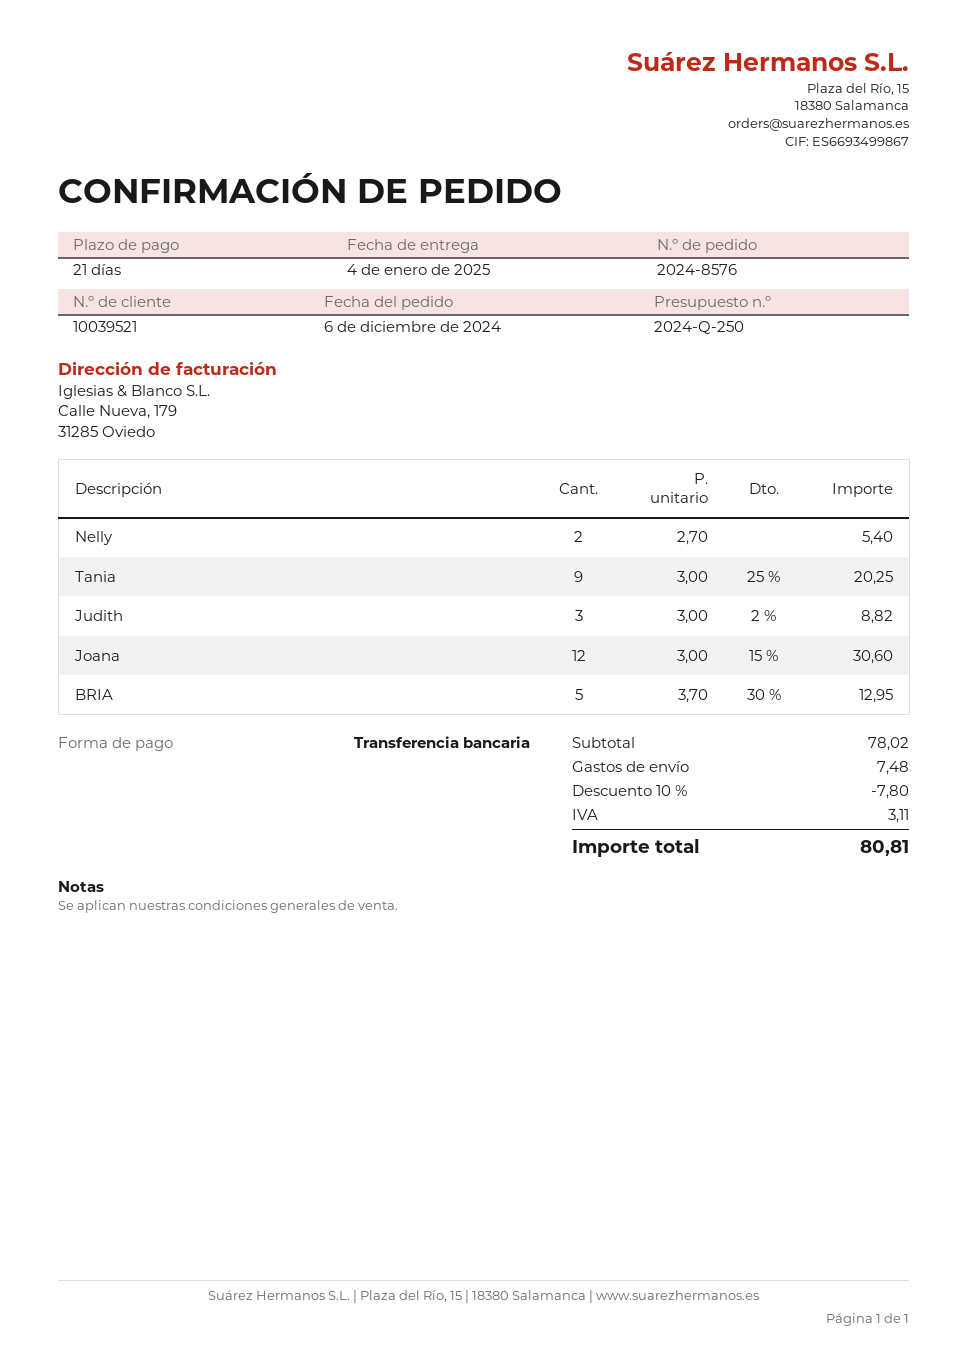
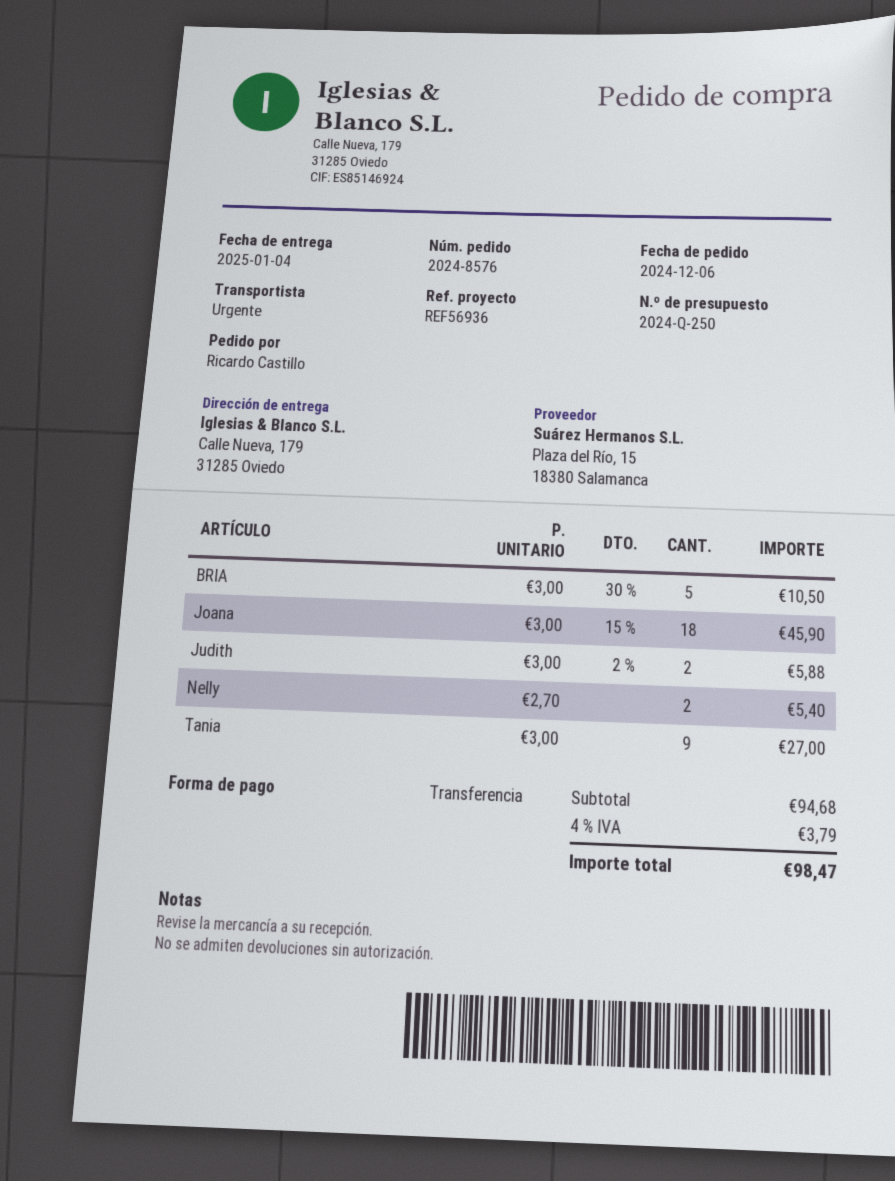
Tania: 9 x 3.00 - 25% = 20.25 -> 9 x 3.00 = 27.00
Judith: 3 x 3.00 - 2% = 8.82 -> 2 x 3.00 - 2% = 5.88
Joana: 12 x 3.00 - 15% = 30.60 -> 18 x 3.00 - 15% = 45.90
BRIA: 5 x 3.70 - 30% = 12.95 -> 5 x 3.00 - 30% = 10.50
subtotal: 78.02 -> 94.68
discount: 10% = 7.80 -> none
shipping: 7.48 -> none
tax: 3.11 -> 3.79
total: 80.81 -> 98.47

